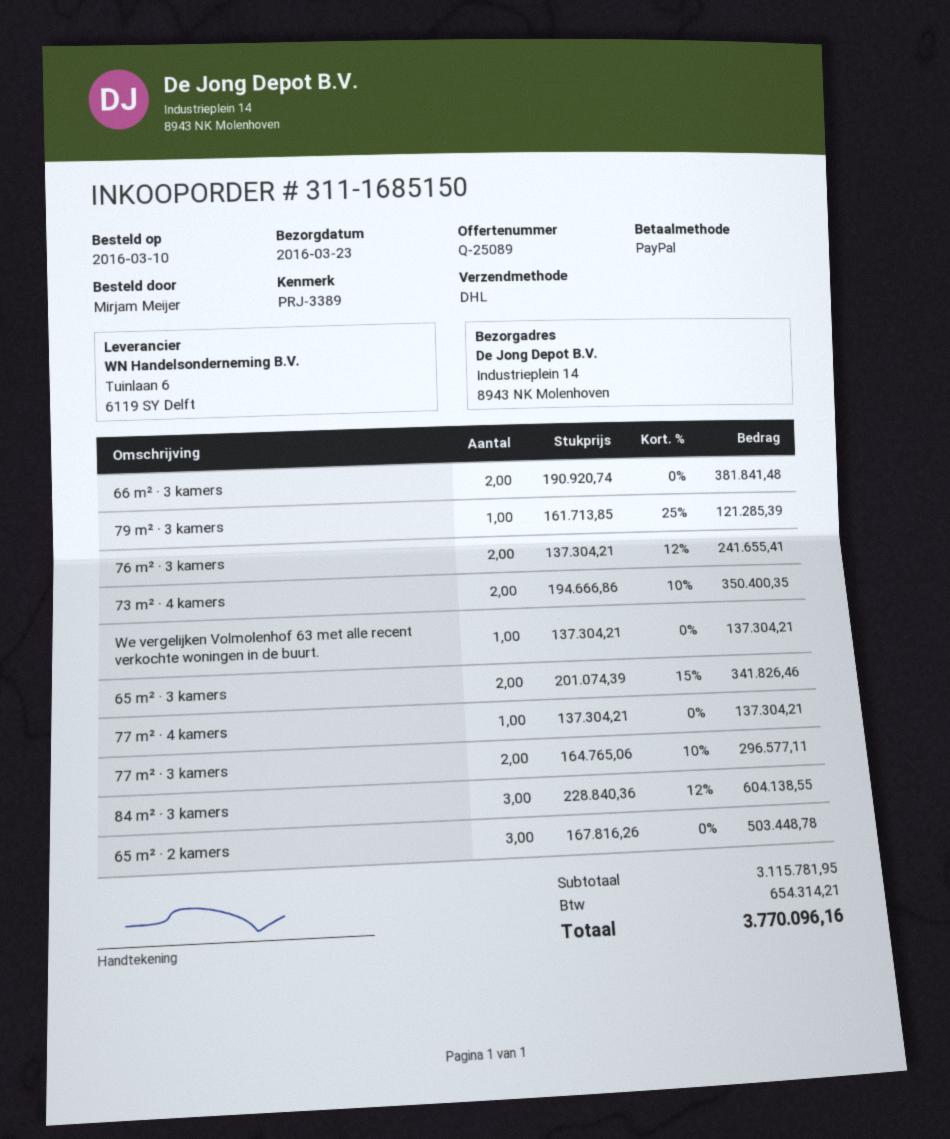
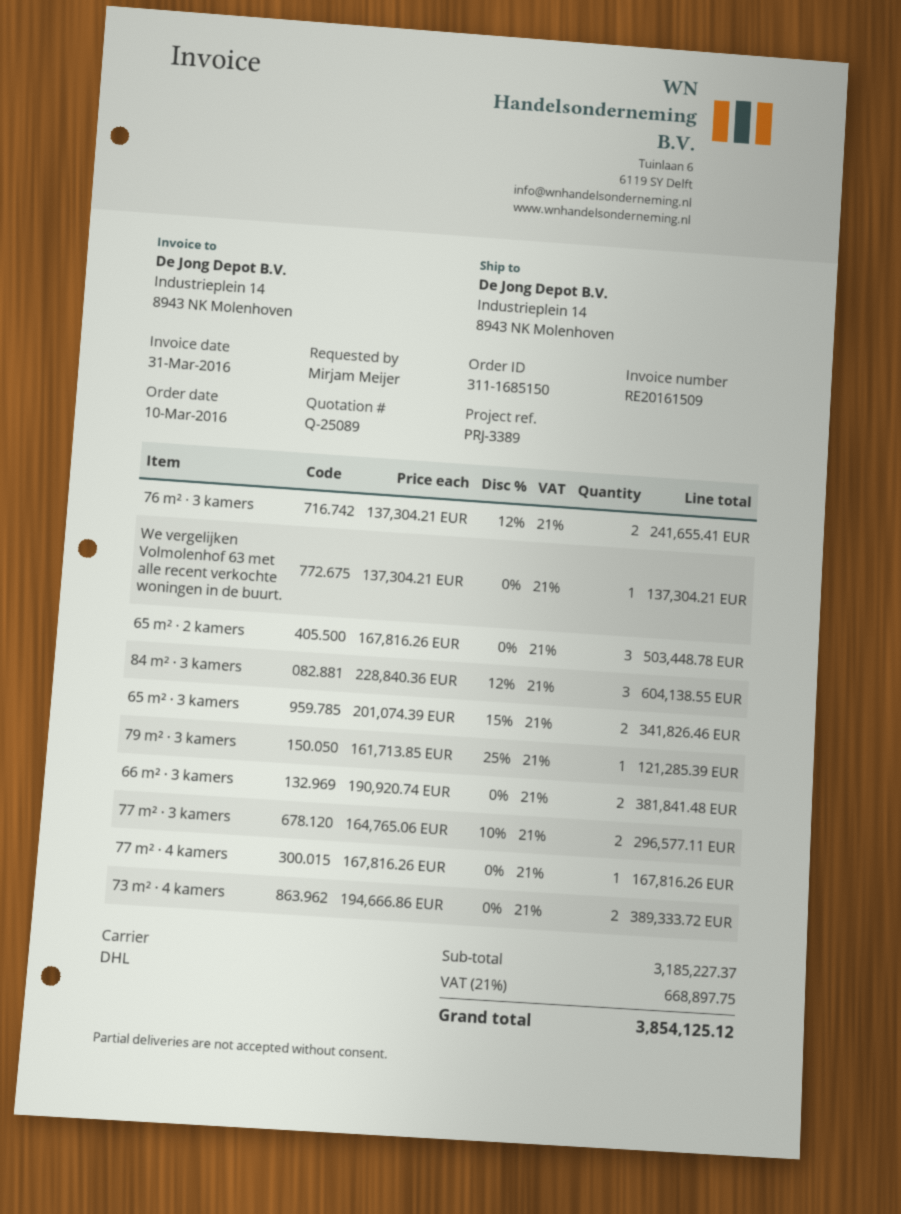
73 m² · 4 kamers: 2 x 194666.86 - 10% = 350400.35 -> 2 x 194666.86 = 389333.72
77 m² · 4 kamers: 1 x 137304.21 = 137304.21 -> 1 x 167816.26 = 167816.26
subtotal: 3115781.95 -> 3185227.37
tax: 654314.21 -> 668897.75
total: 3770096.16 -> 3854125.12

